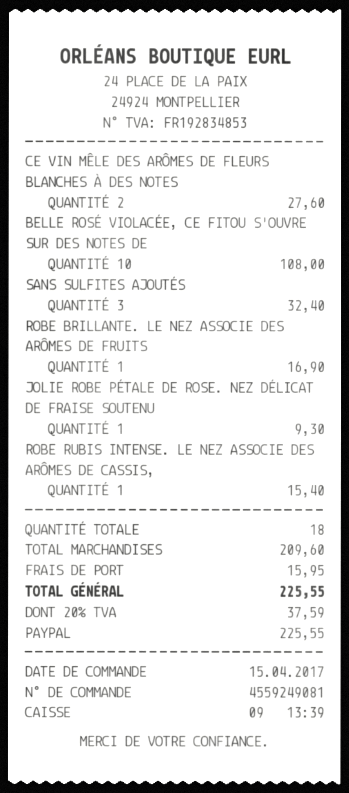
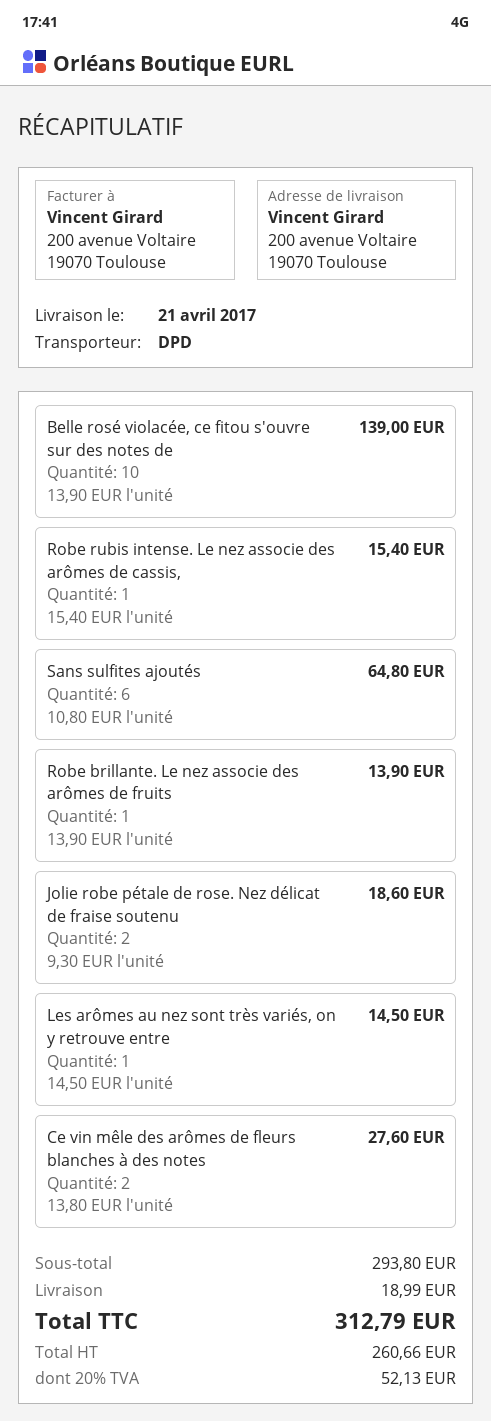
BELLE ROSÉ VIOLACÉE, CE FITOU S'OUVRE SUR DES NOTES DE: 10 for 108.00 -> 10 for 139.00
SANS SULFITES AJOUTÉS: 3 for 32.40 -> 6 for 64.80
ROBE BRILLANTE. LE NEZ ASSOCIE DES ARÔMES DE FRUITS: 1 for 16.90 -> 1 for 13.90
JOLIE ROBE PÉTALE DE ROSE. NEZ DÉLICAT DE FRAISE SOUTENU: 1 for 9.30 -> 2 for 18.60
Les arômes au nez sont très variés, on y retrouve entre: none -> 1 for 14.50
subtotal: 209.60 -> 293.80
shipping: 15.95 -> 18.99
tax: 20% = 37.59 -> 20% = 52.13
total: 225.55 -> 312.79

